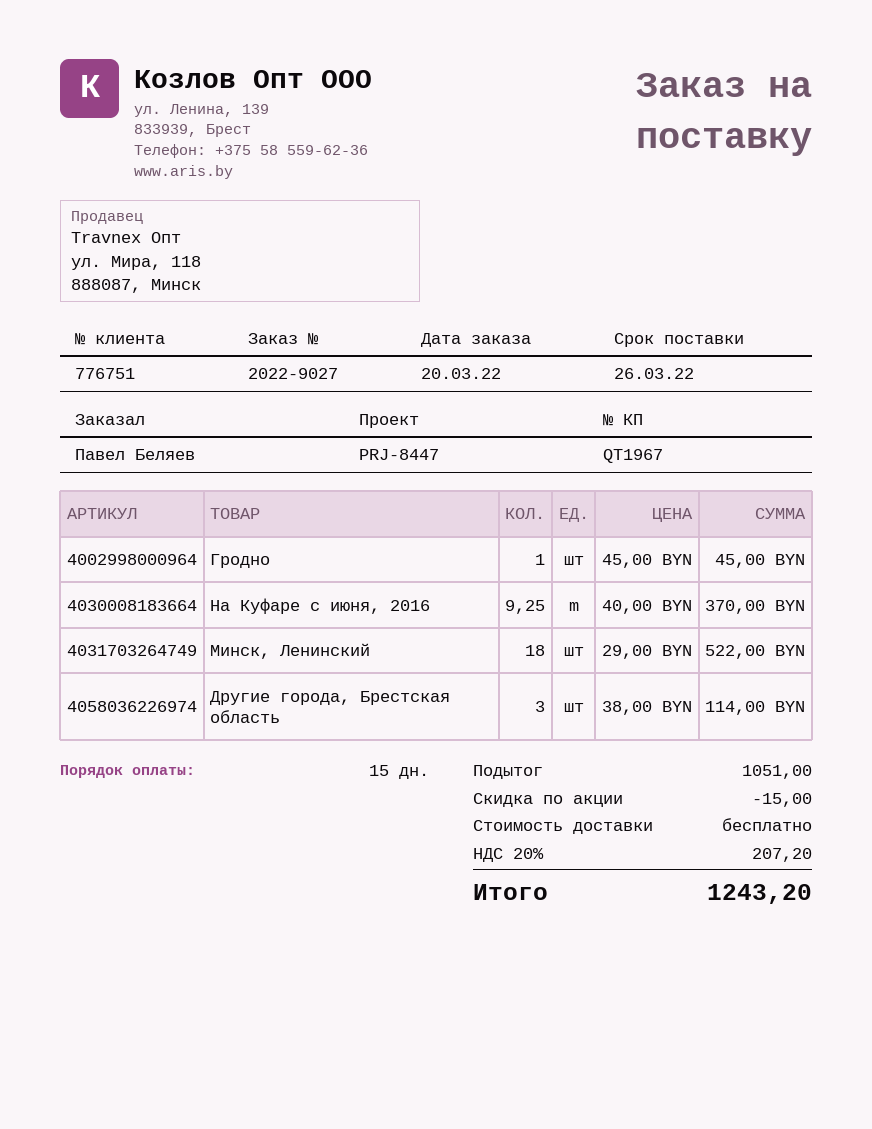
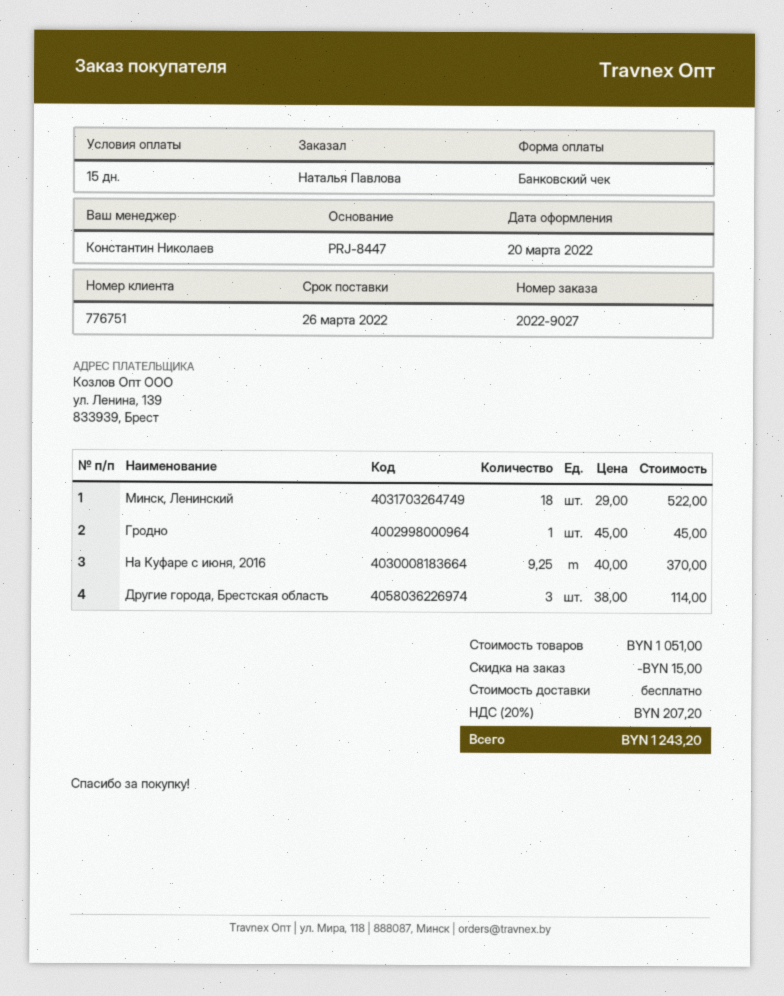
ordered by: Павел Беляев -> Наталья Павлова

